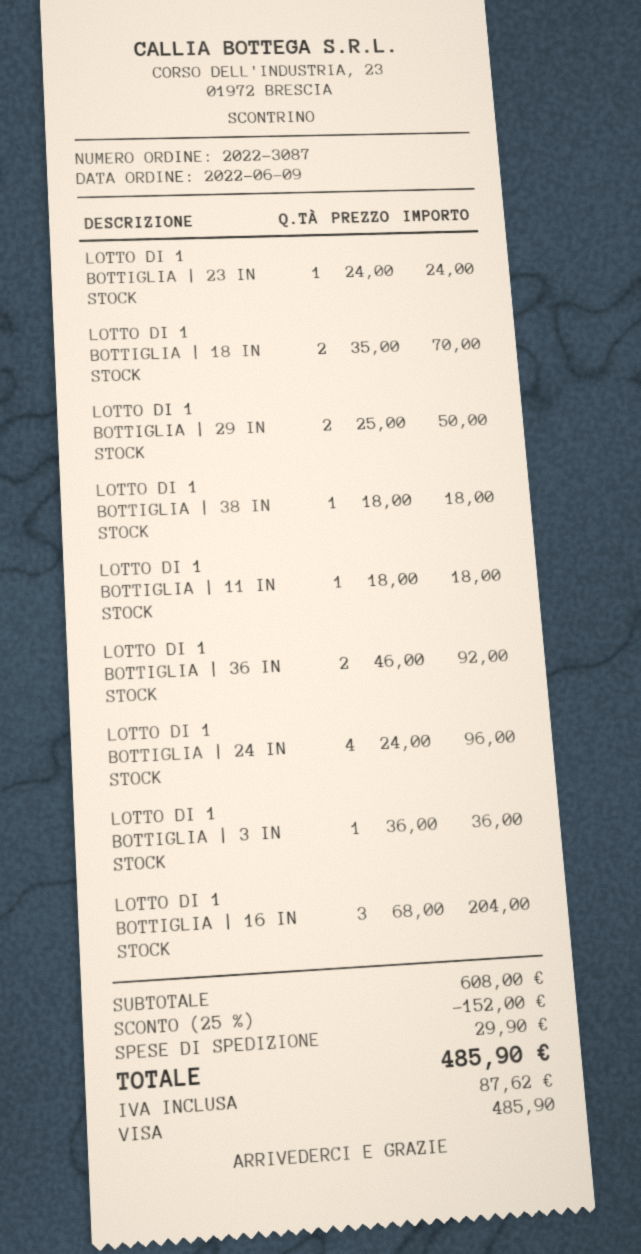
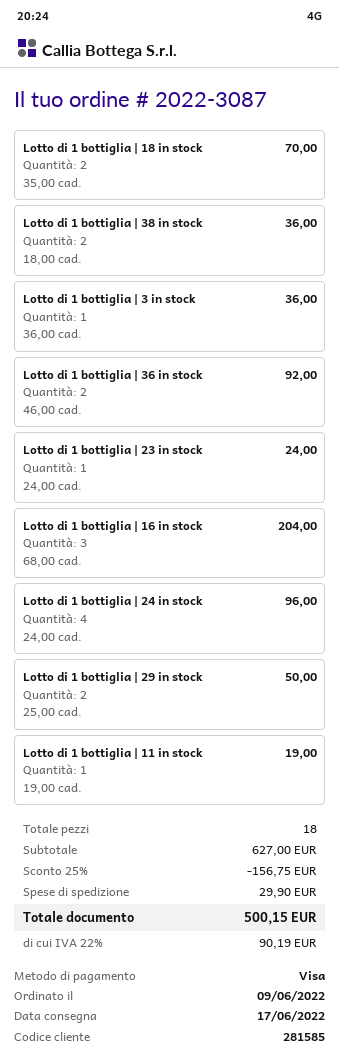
LOTTO DI 1 BOTTIGLIA | 38 IN STOCK: 1 x 18.00 = 18.00 -> 2 x 18.00 = 36.00
LOTTO DI 1 BOTTIGLIA | 11 IN STOCK: 1 x 18.00 = 18.00 -> 1 x 19.00 = 19.00
subtotal: 608.00 -> 627.00
discount: 25% = 152.00 -> 25% = 156.75
tax: 87.62 -> 90.19
total: 485.90 -> 500.15

